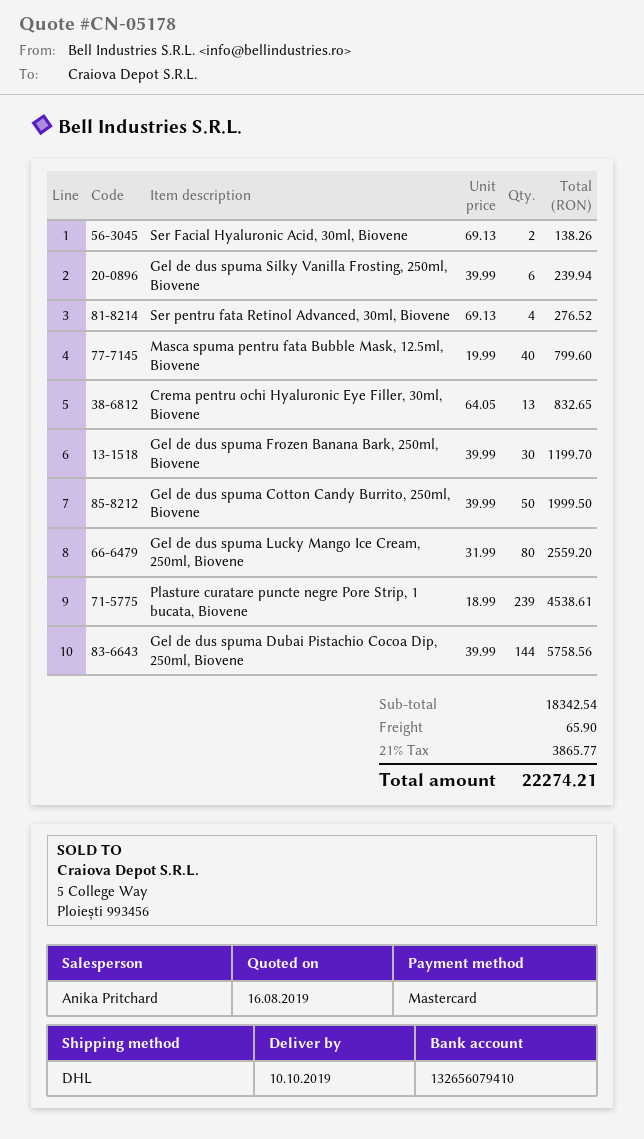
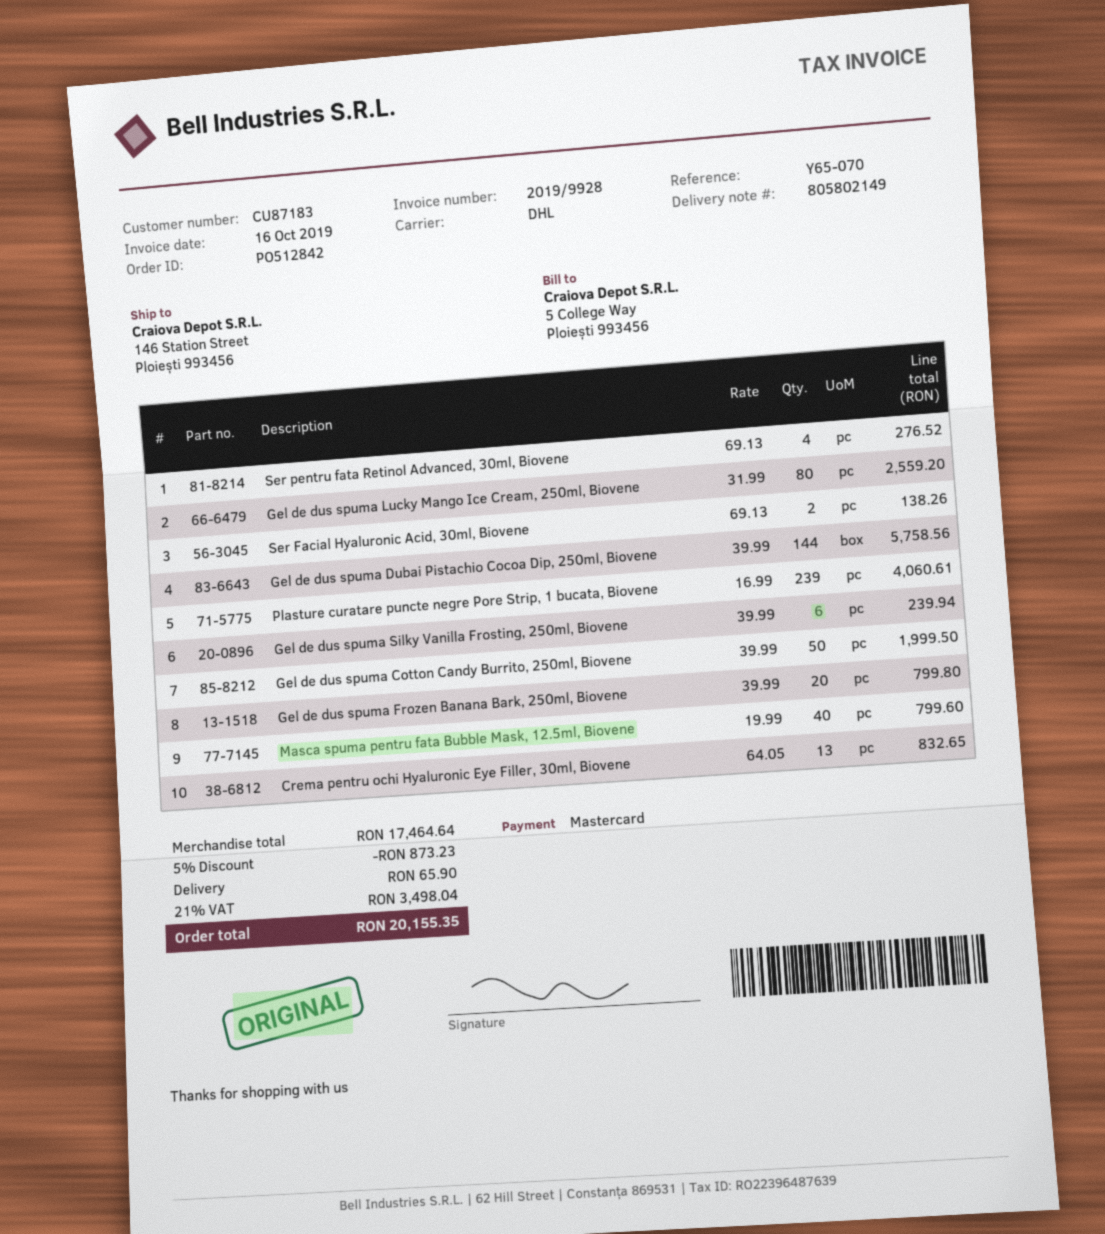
Gel de dus spuma Frozen Banana Bark, 250ml, Biovene: 30 x 39.99 = 1199.70 -> 20 x 39.99 = 799.80
Plasture curatare puncte negre Pore Strip, 1 bucata, Biovene: 239 x 18.99 = 4538.61 -> 239 x 16.99 = 4060.61
subtotal: 18342.54 -> 17464.64
discount: none -> 5% = 873.23
tax: 21% = 3865.77 -> 21% = 3498.04
total: 22274.21 -> 20155.35

